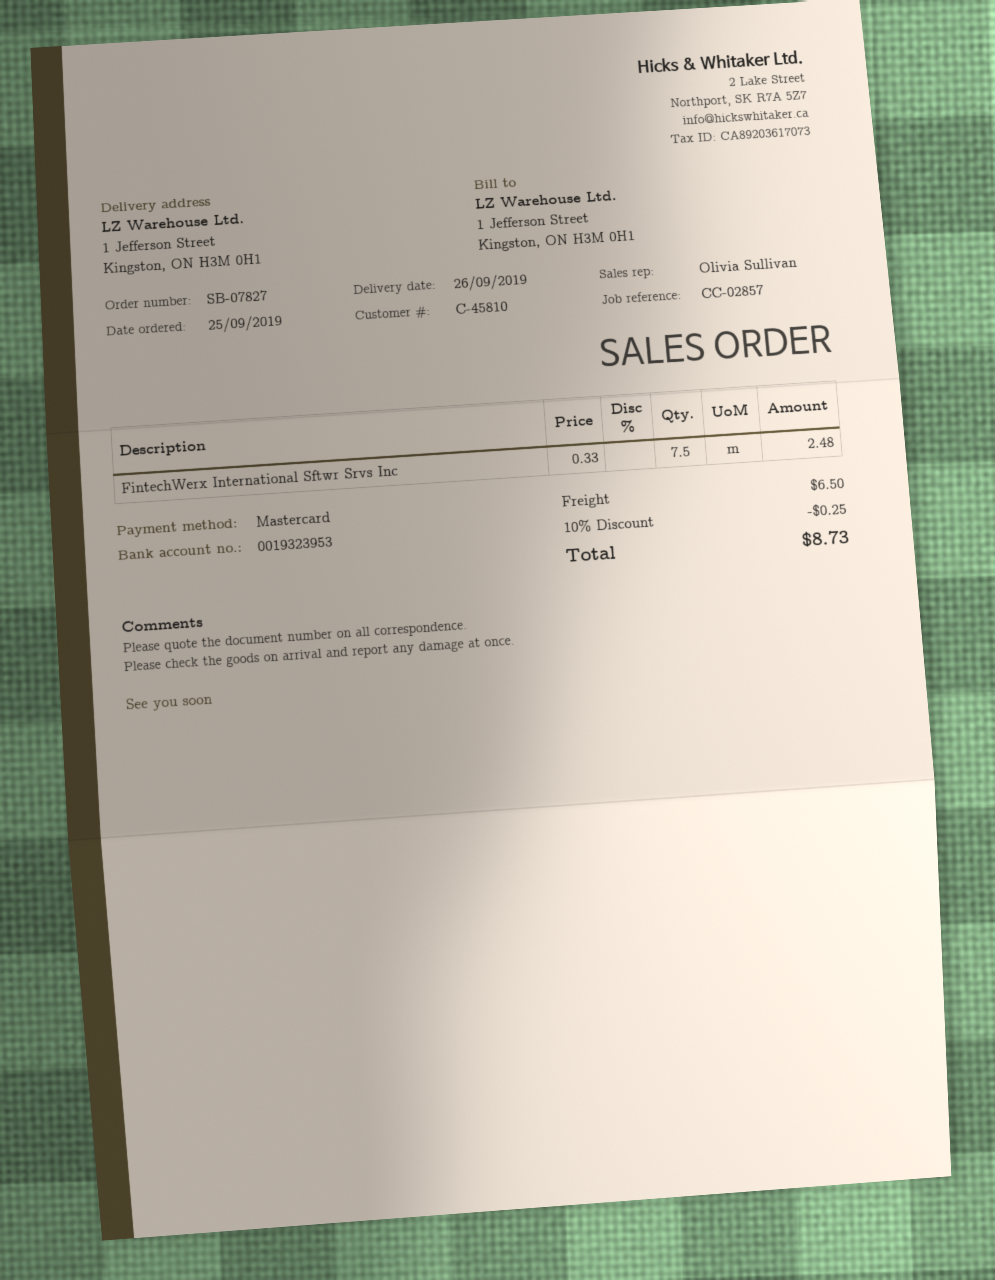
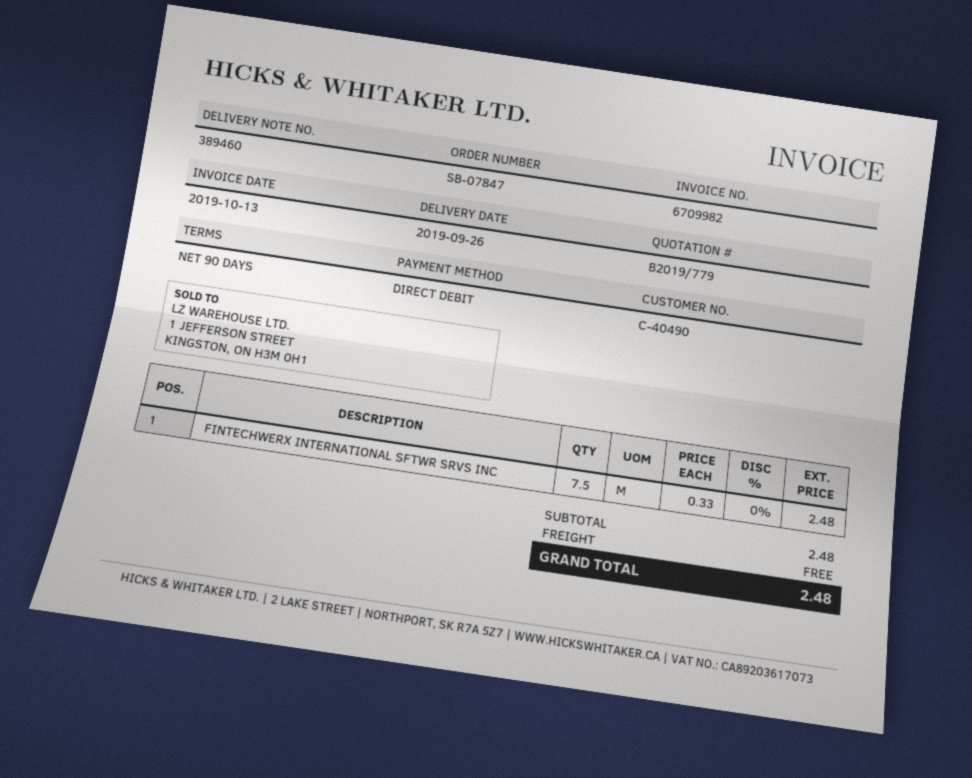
order number: SB-07827 -> SB-07847
customer number: C-45810 -> C-40490
payment method: Mastercard -> direct debit
discount: 10% = 0.25 -> none
shipping: 6.50 -> 0.00
total: 8.73 -> 2.48

